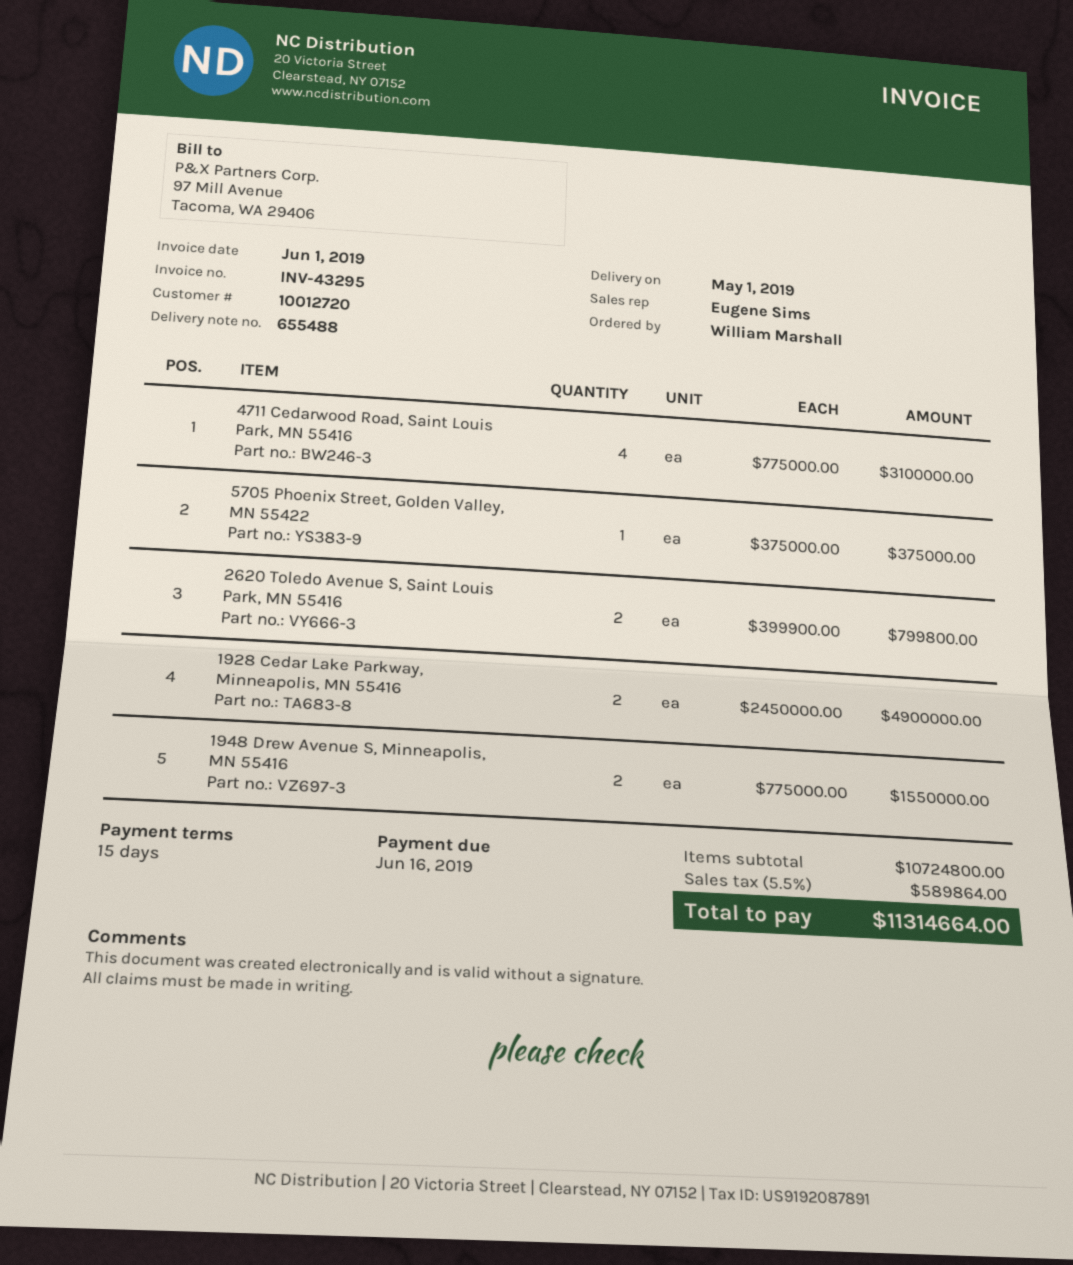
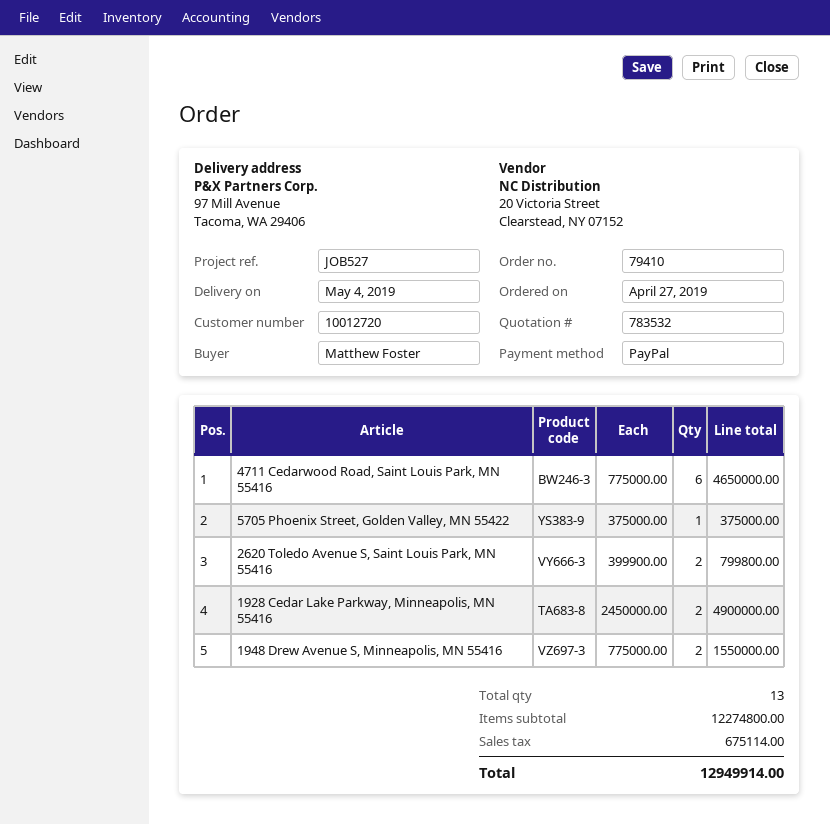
delivery date: 2019-05-01 -> 2019-05-04
ordered by: William Marshall -> Matthew Foster
4711 Cedarwood Road, Saint Louis Park, MN 55416: 4 x 775000.00 = 3100000.00 -> 6 x 775000.00 = 4650000.00
subtotal: 10724800.00 -> 12274800.00
tax: 589864.00 -> 675114.00
total: 11314664.00 -> 12949914.00

